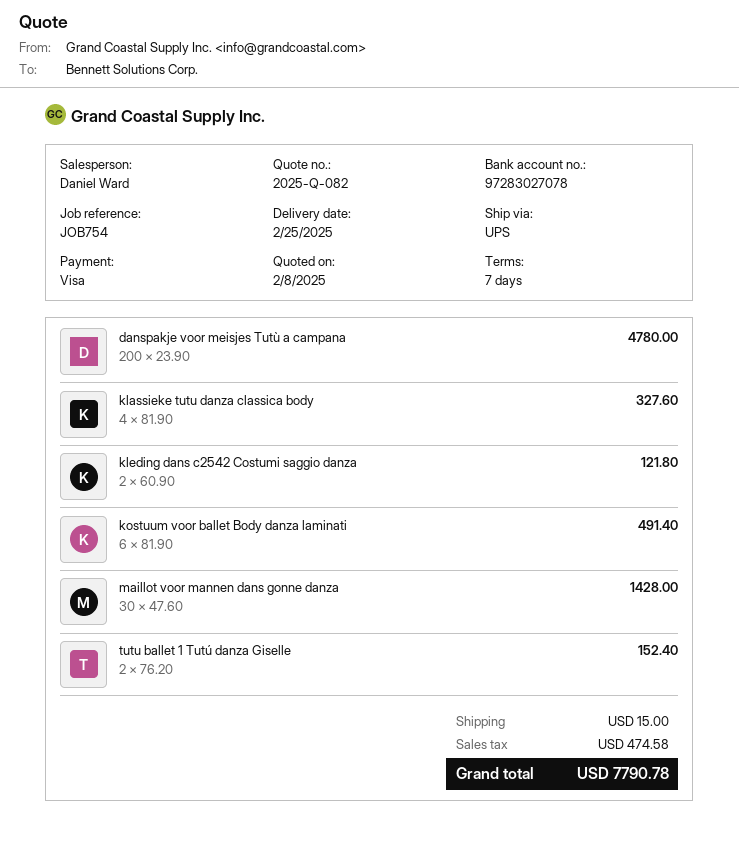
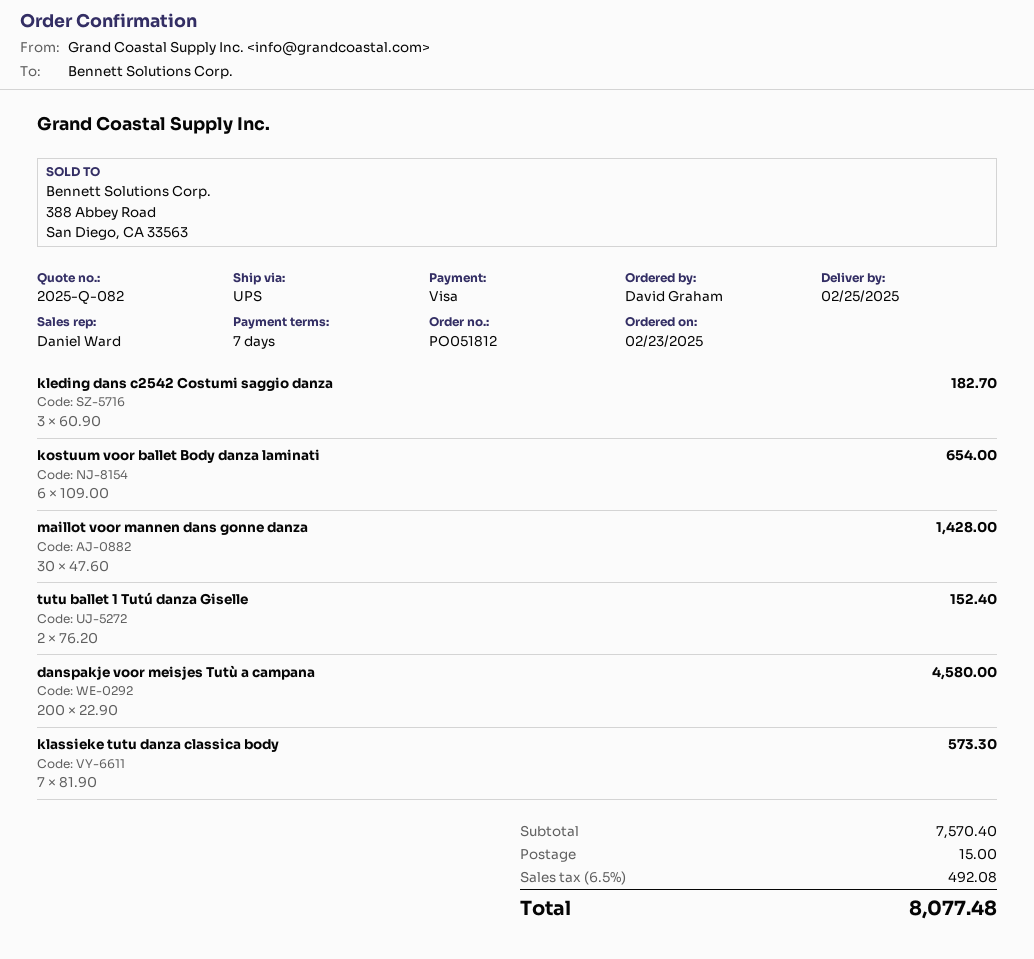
danspakje voor meisjes Tutù a campana: 200 x 23.90 = 4780.00 -> 200 x 22.90 = 4580.00
klassieke tutu danza classica body: 4 x 81.90 = 327.60 -> 7 x 81.90 = 573.30
kleding dans c2542 Costumi saggio danza: 2 x 60.90 = 121.80 -> 3 x 60.90 = 182.70
kostuum voor ballet Body danza laminati: 6 x 81.90 = 491.40 -> 6 x 109.00 = 654.00
tax: 474.58 -> 492.08
total: 7790.78 -> 8077.48

